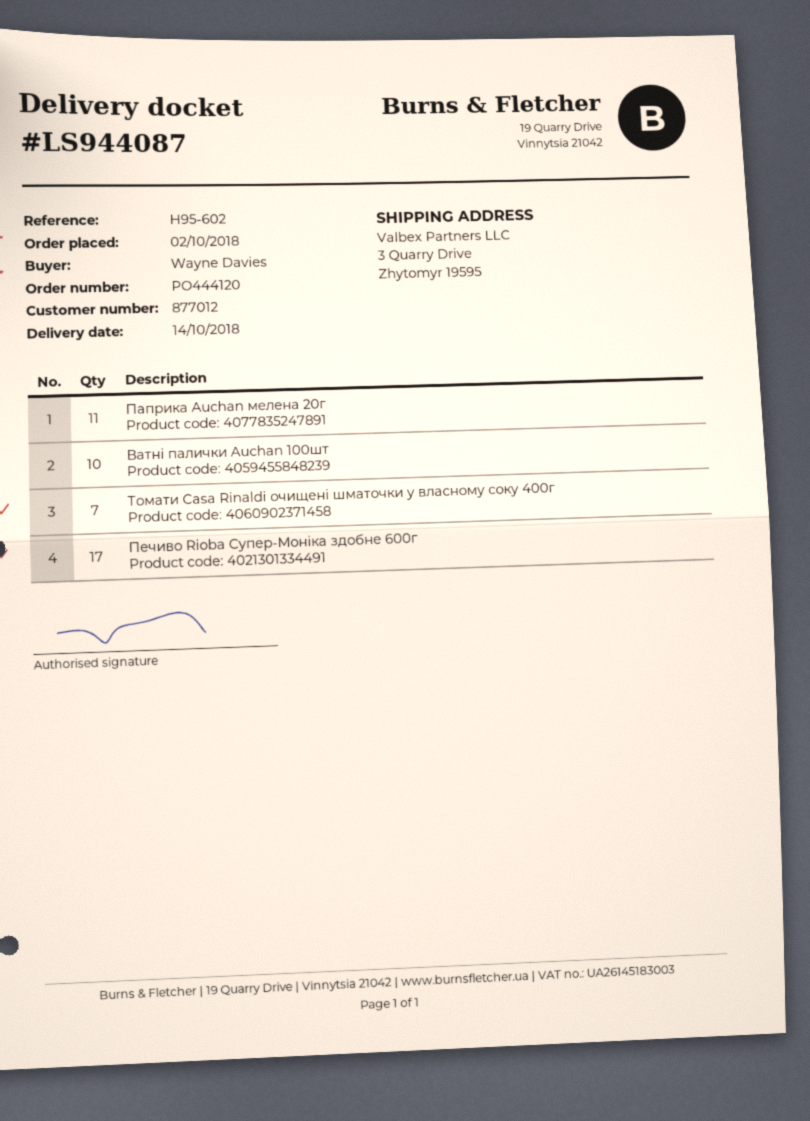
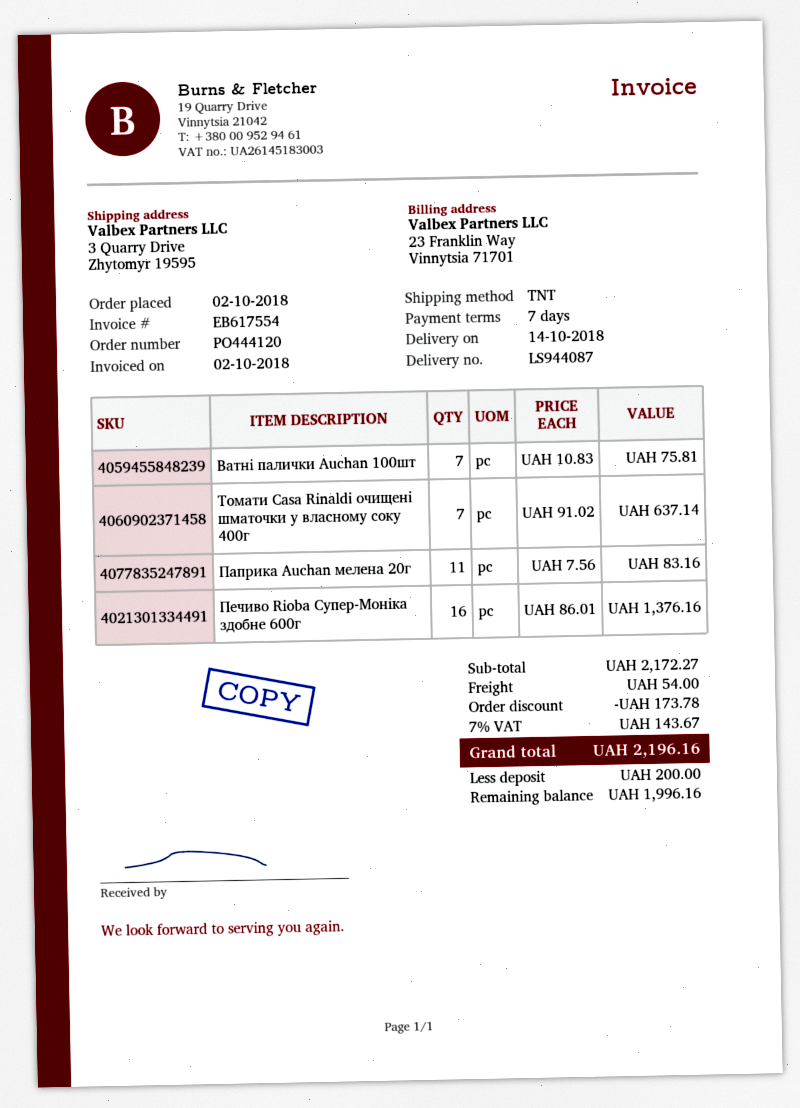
Ватні палички Auchan 100шт: 10 -> 7
Печиво Rioba Супер-Моніка здобне 600г: 17 -> 16

